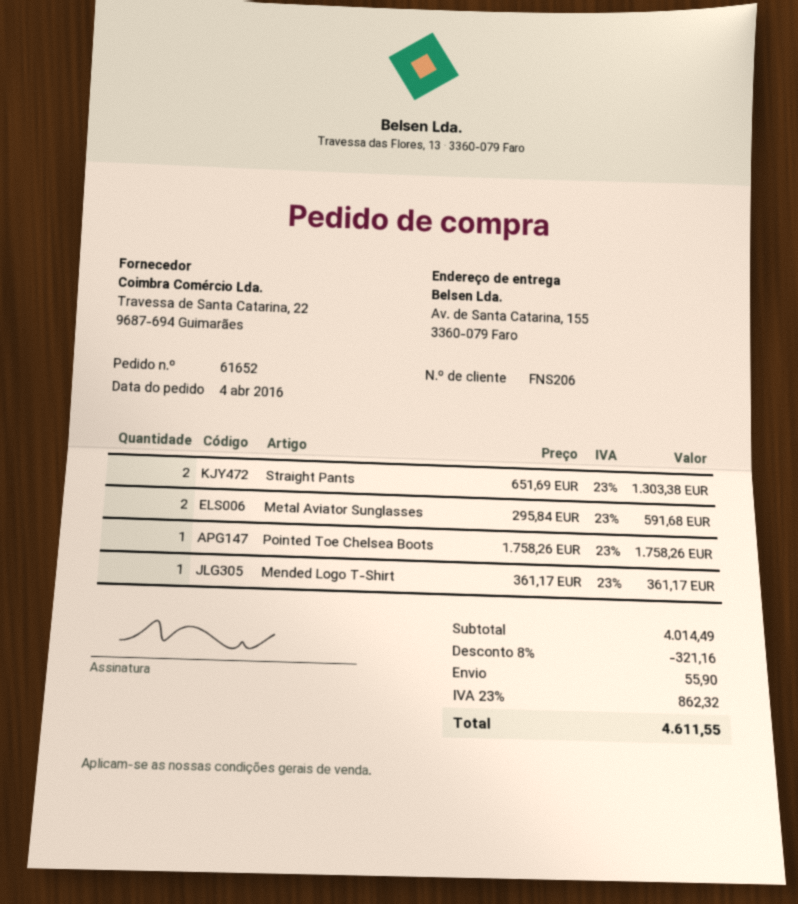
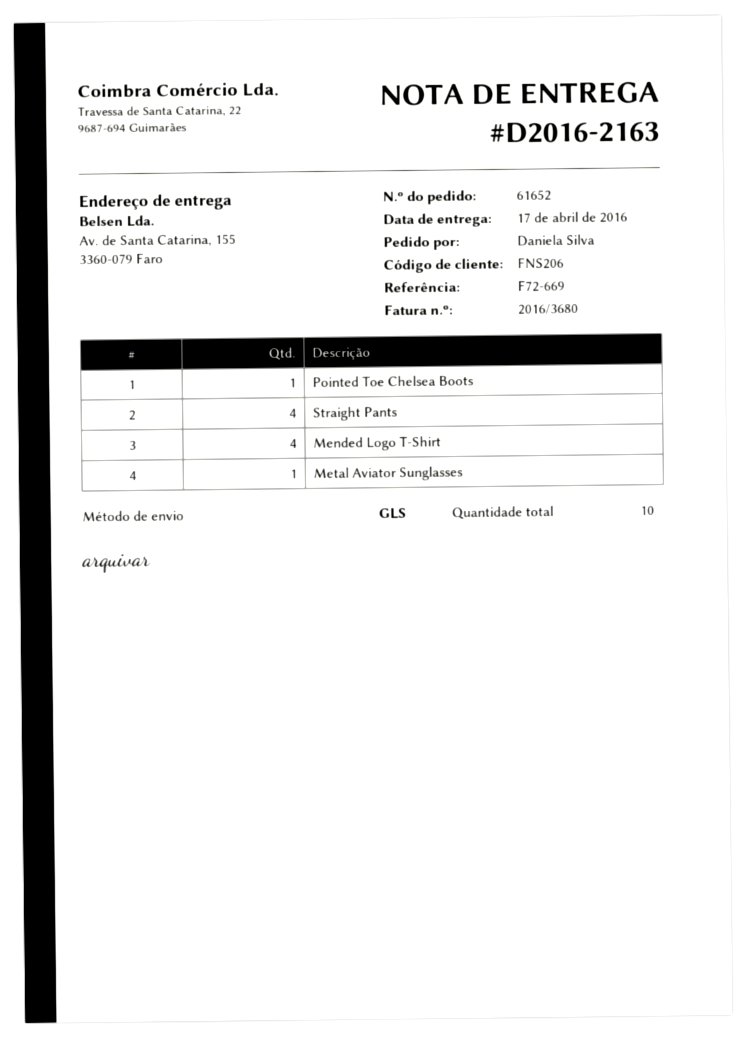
Straight Pants: 2 -> 4
Metal Aviator Sunglasses: 2 -> 1
Mended Logo T-Shirt: 1 -> 4

